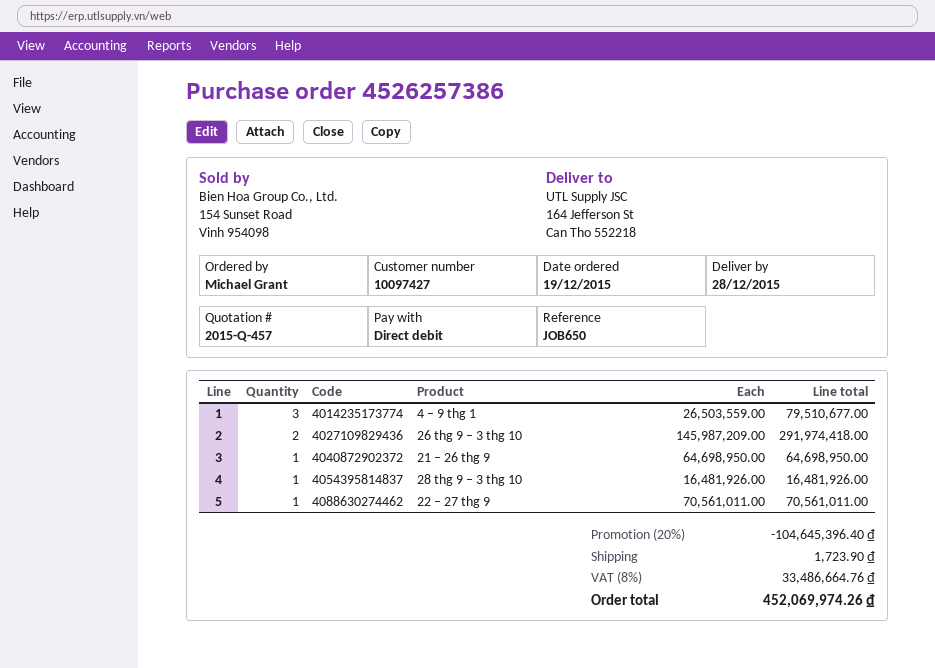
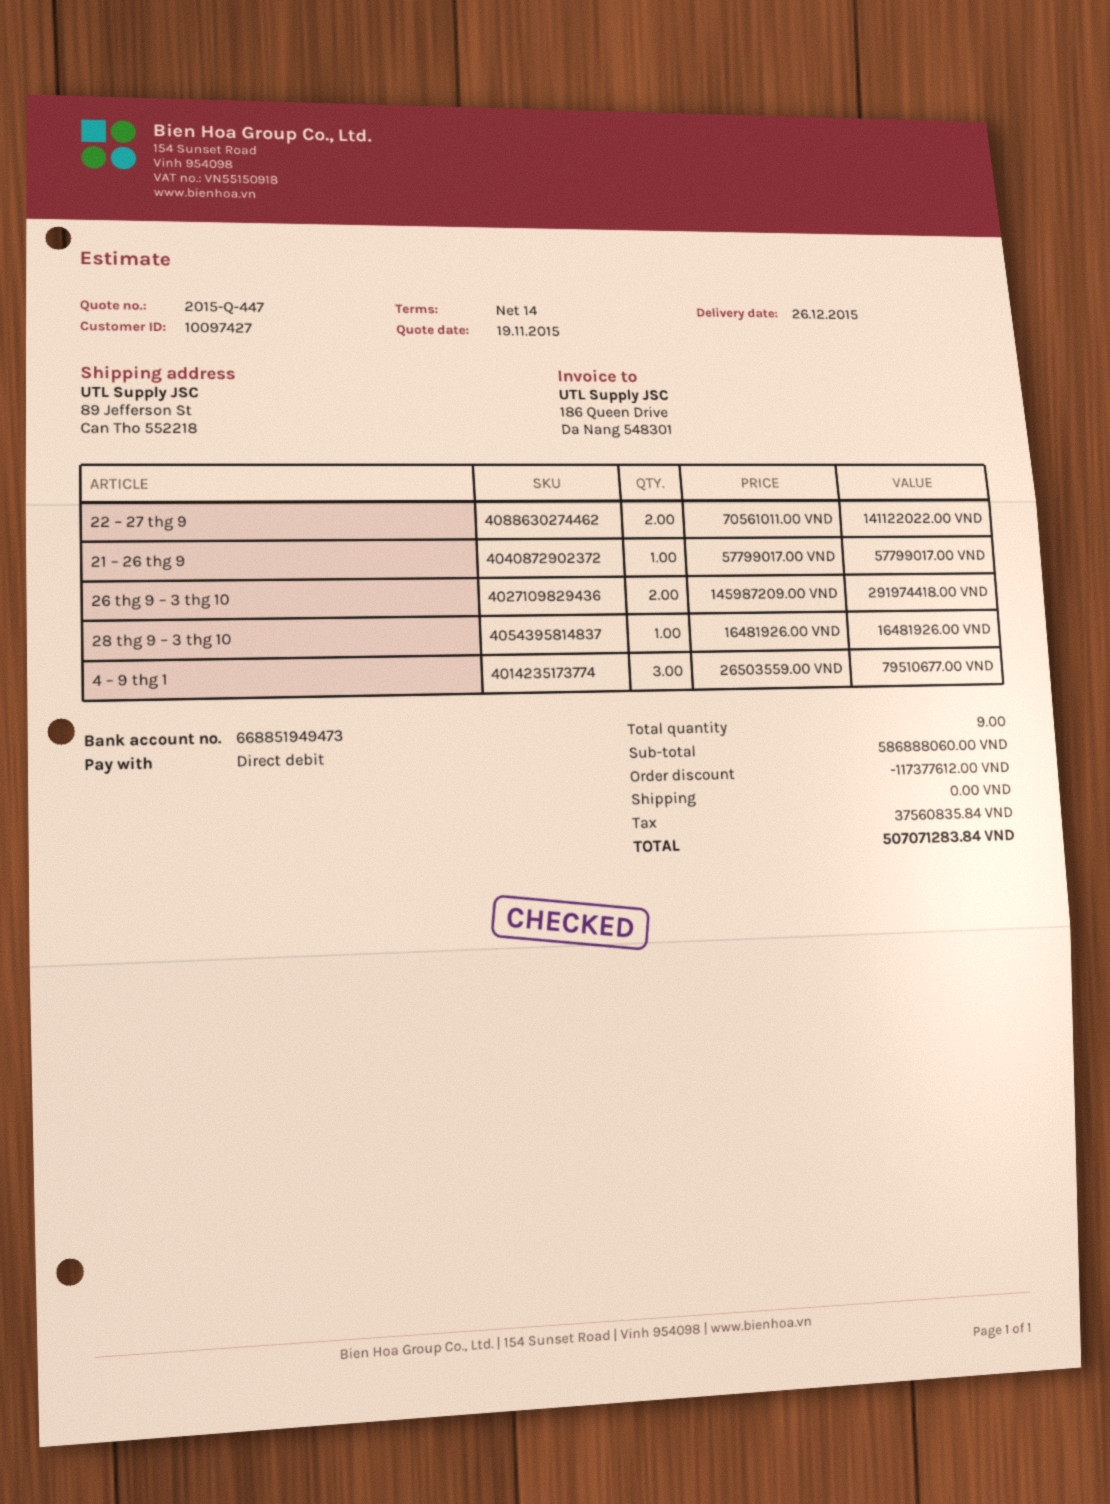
quote number: 2015-Q-457 -> 2015-Q-447
delivery date: 2015-12-28 -> 2015-12-26
ship to: 164 Jefferson St, Can Tho 552218 -> 89 Jefferson St, Can Tho 552218
21 – 26 thg 9: 1 x 64698950.00 = 64698950.00 -> 1 x 57799017.00 = 57799017.00
22 – 27 thg 9: 1 x 70561011.00 = 70561011.00 -> 2 x 70561011.00 = 141122022.00
discount: 104645396.40 -> 117377612.00
shipping: 1723.90 -> 0.00
tax: 33486664.76 -> 37560835.84
total: 452069974.26 -> 507071283.84

